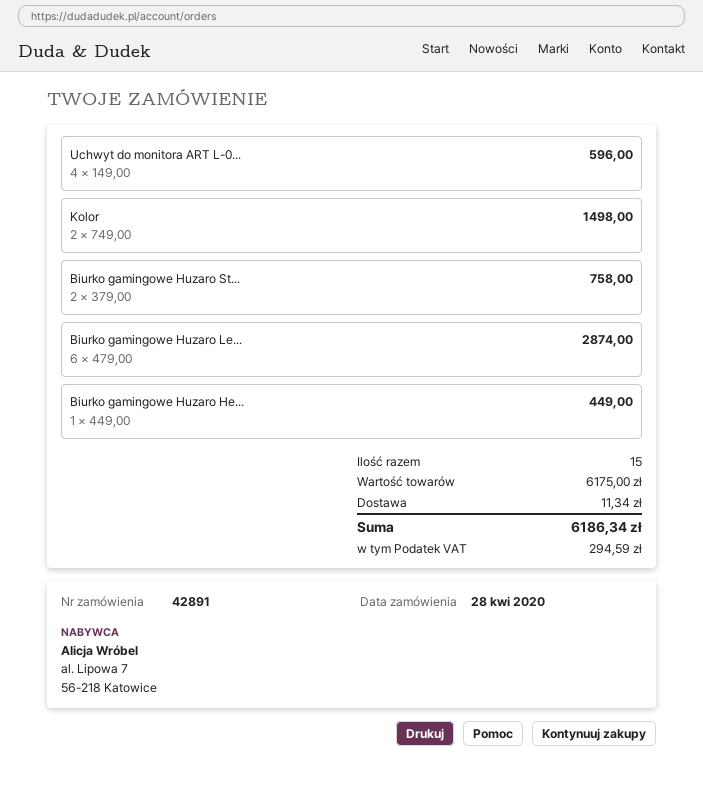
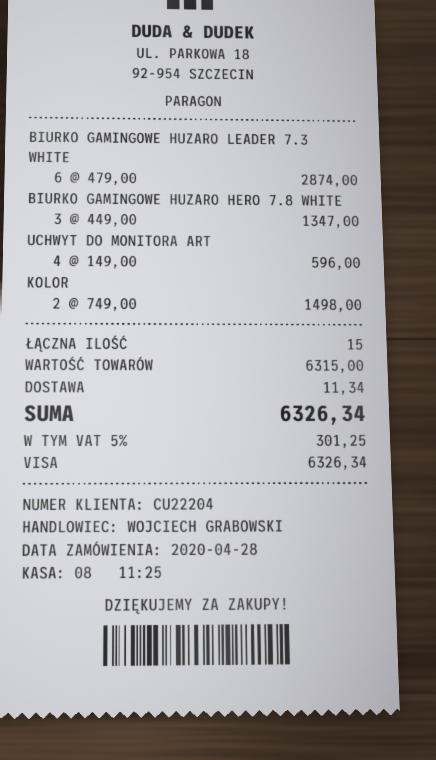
Biurko gamingowe Huzaro St...: 2 x 379.00 = 758.00 -> none
Biurko gamingowe Huzaro He...: 1 x 449.00 = 449.00 -> 3 x 449.00 = 1347.00
subtotal: 6175.00 -> 6315.00
tax: 294.59 -> 301.25
total: 6186.34 -> 6326.34

